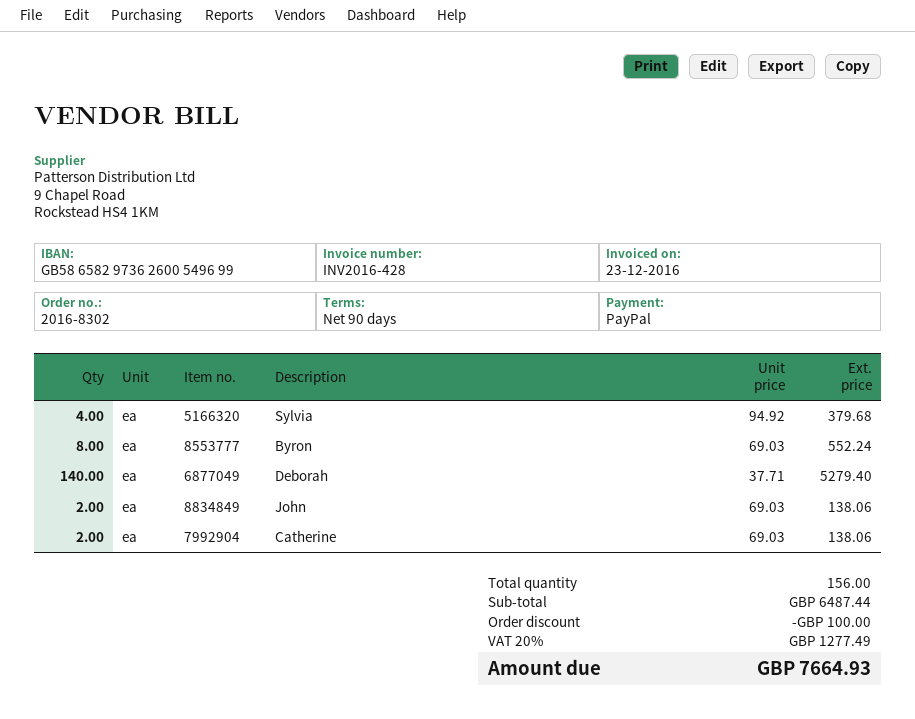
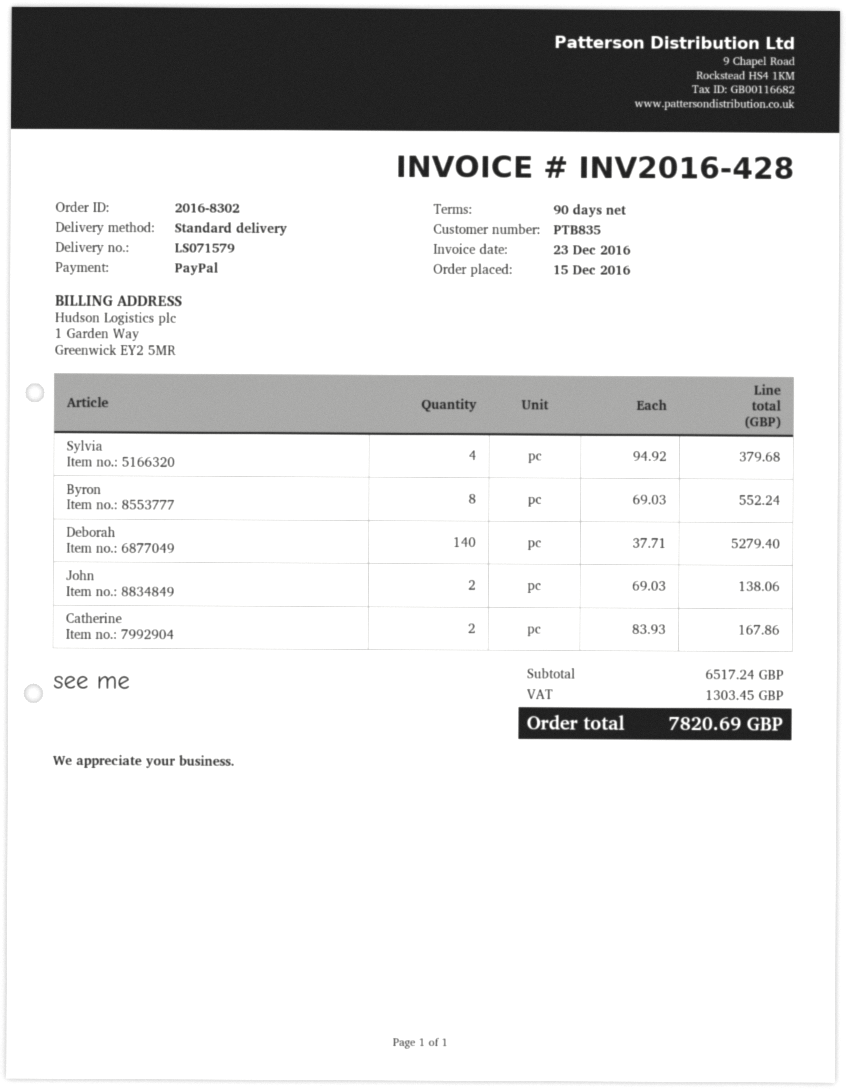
Catherine: 2 x 69.03 = 138.06 -> 2 x 83.93 = 167.86
subtotal: 6487.44 -> 6517.24
discount: 100.00 -> none
tax: 1277.49 -> 1303.45
total: 7664.93 -> 7820.69

